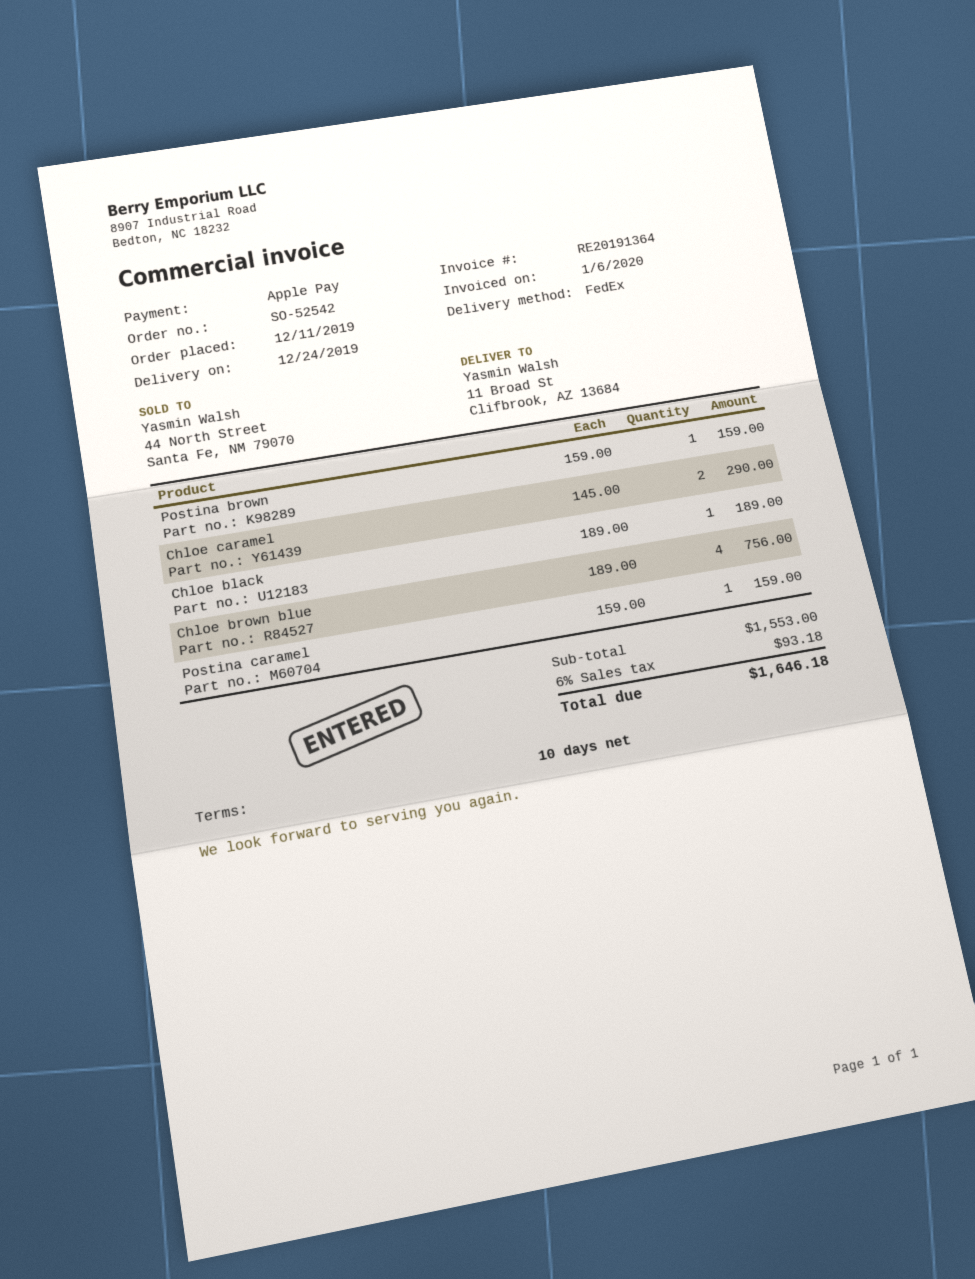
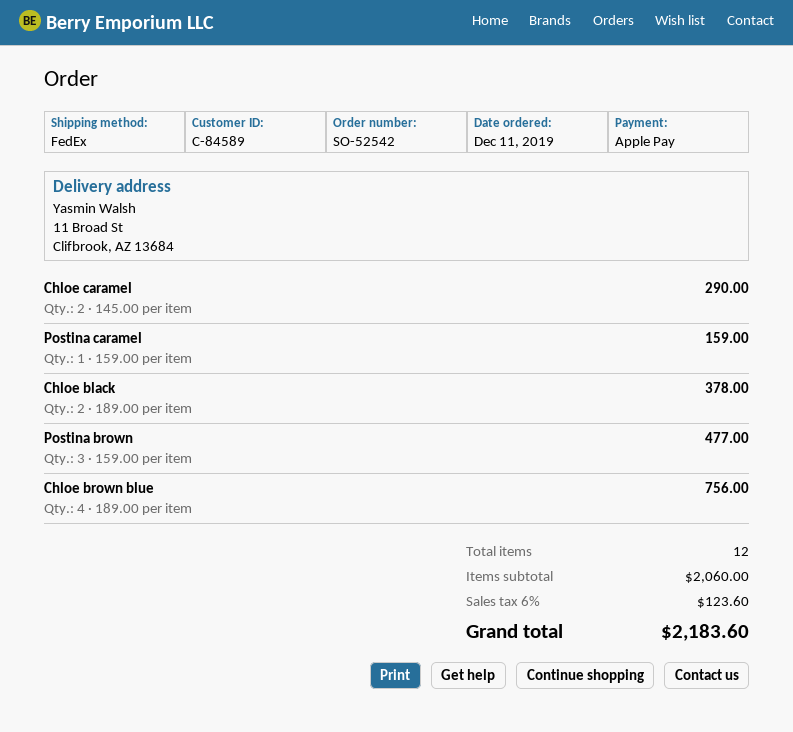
Postina brown: 1 x 159.00 = 159.00 -> 3 x 159.00 = 477.00
Chloe black: 1 x 189.00 = 189.00 -> 2 x 189.00 = 378.00
subtotal: 1553.00 -> 2060.00
tax: 6% = 93.18 -> 6% = 123.60
total: 1646.18 -> 2183.60

